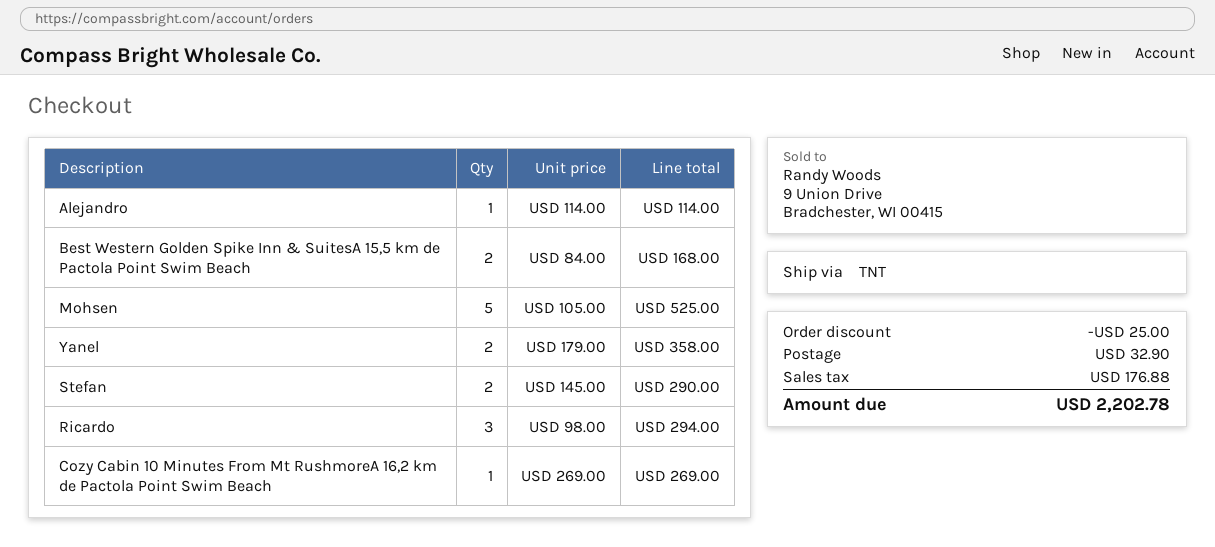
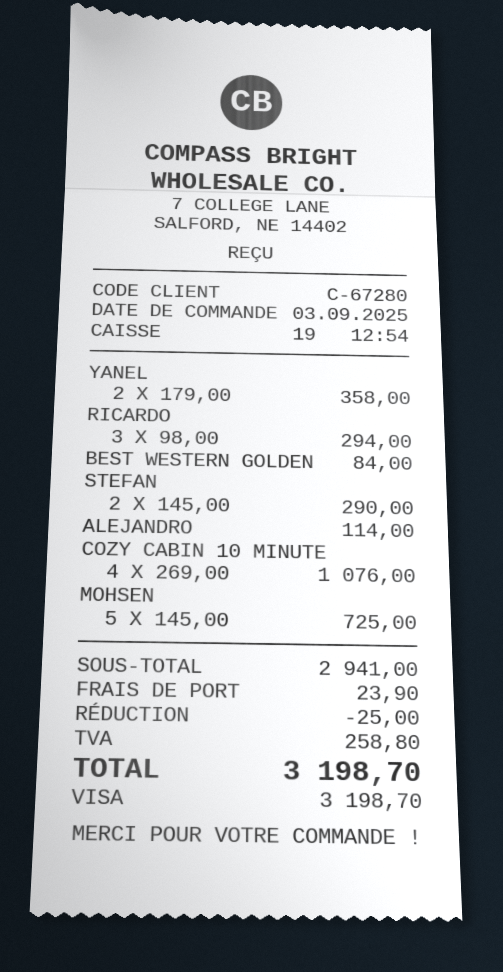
Best Western Golden Spike Inn & SuitesA 15,5 km de Pactola Point Swim Beach: 2 x 84.00 = 168.00 -> 1 x 84.00 = 84.00
Mohsen: 5 x 105.00 = 525.00 -> 5 x 145.00 = 725.00
Cozy Cabin 10 Minutes From Mt RushmoreA 16,2 km de Pactola Point Swim Beach: 1 x 269.00 = 269.00 -> 4 x 269.00 = 1076.00
shipping: 32.90 -> 23.90
tax: 176.88 -> 258.80
total: 2202.78 -> 3198.70

